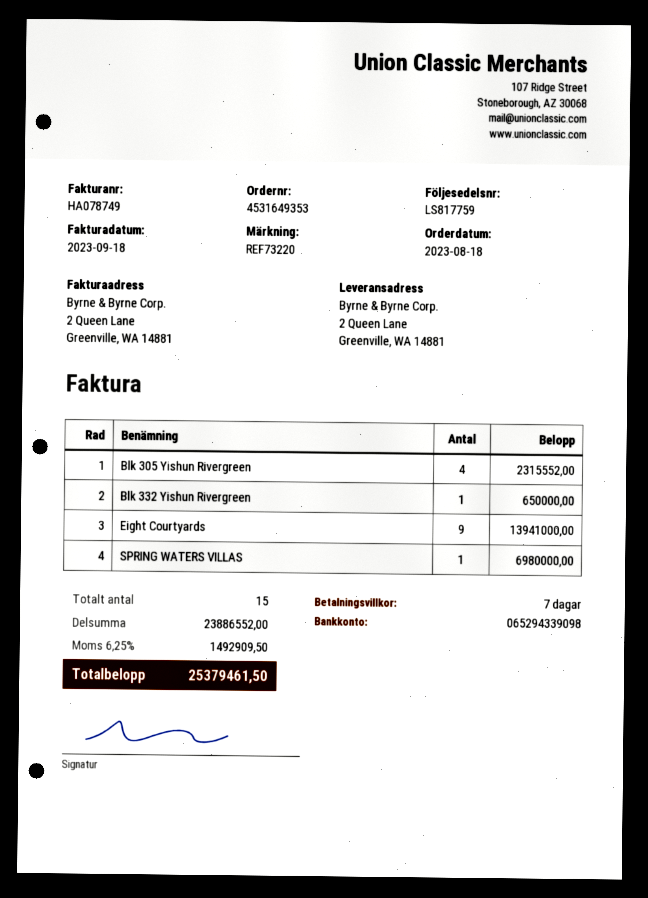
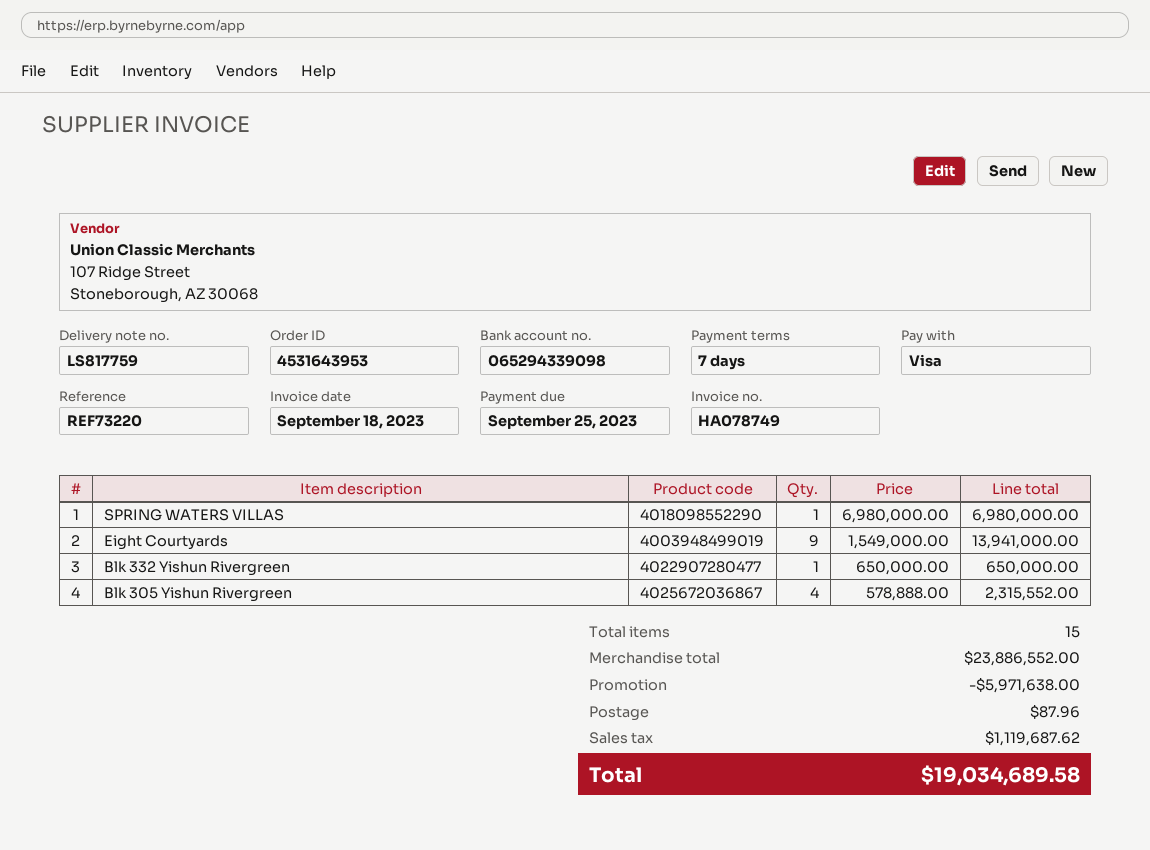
order number: 4531649353 -> 4531643953
discount: none -> 5971638.00
shipping: none -> 87.96
tax: 1492909.50 -> 1119687.62
total: 25379461.50 -> 19034689.58

